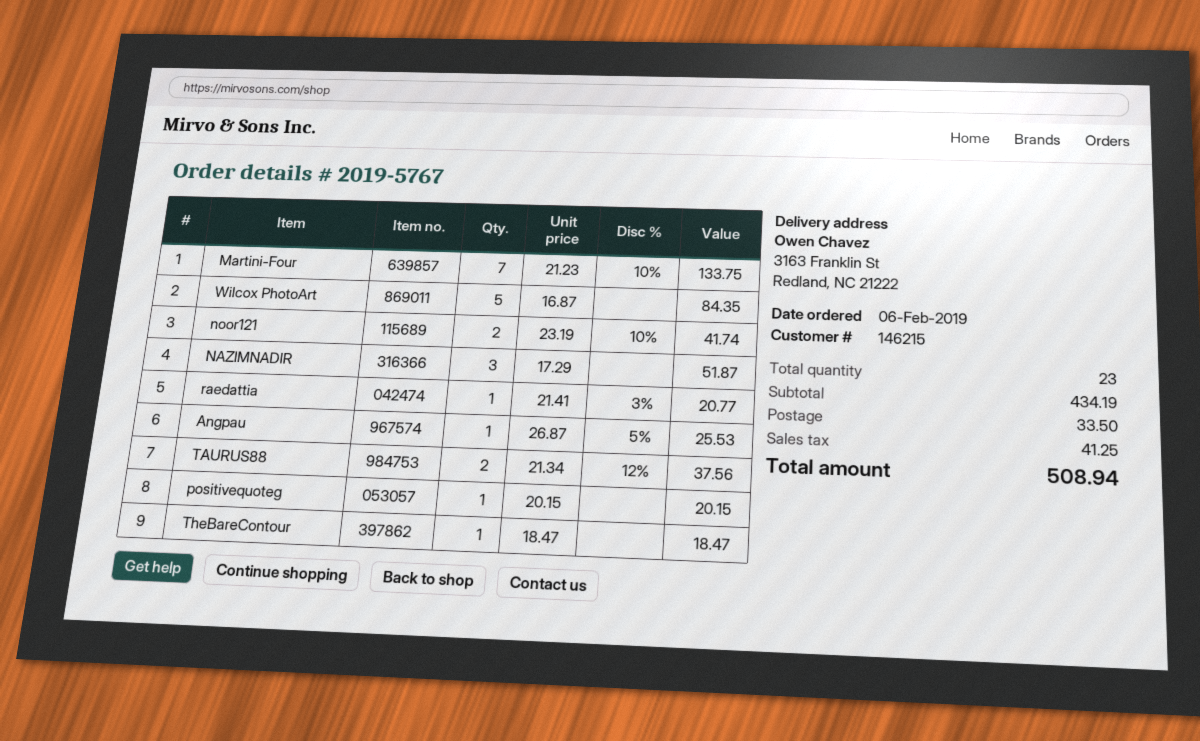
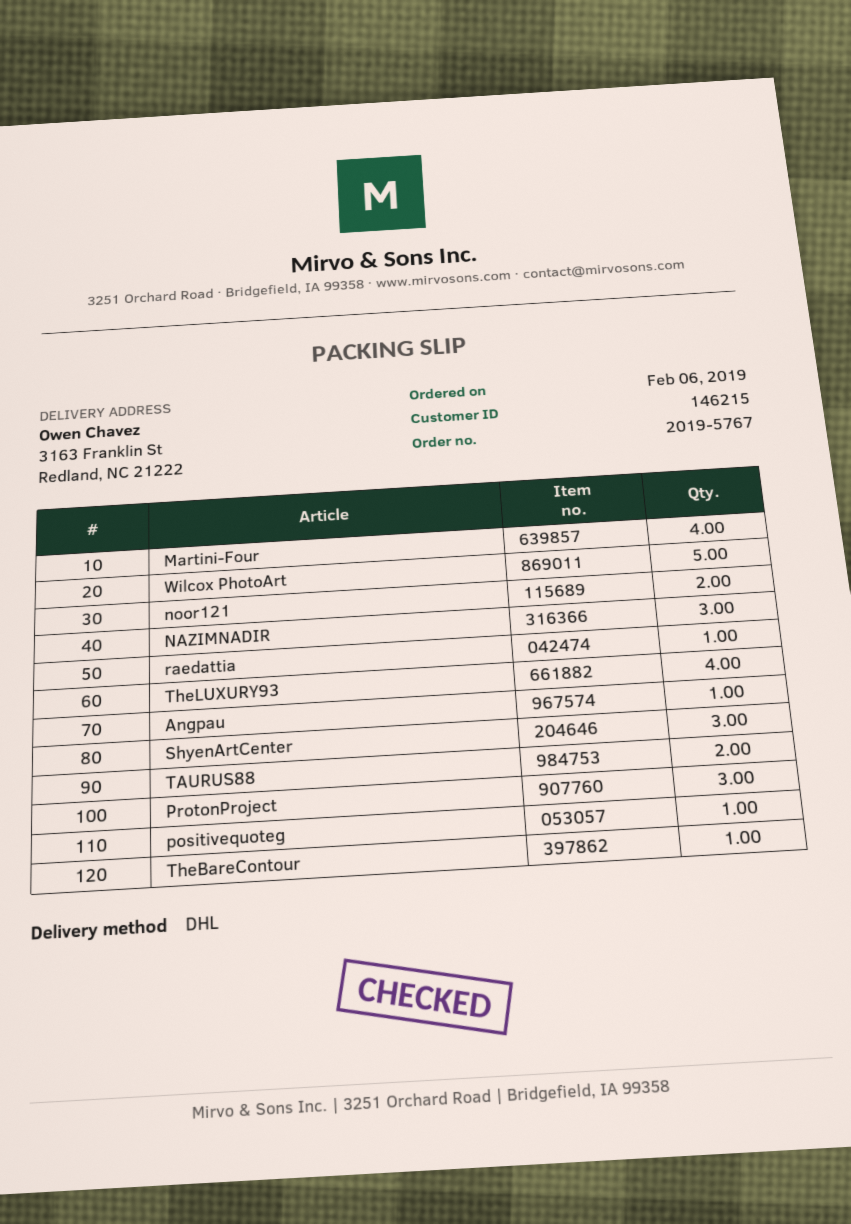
Martini-Four: 7 -> 4
TheLUXURY93: none -> 4
ShyenArtCenter: none -> 3
ProtonProject: none -> 3

